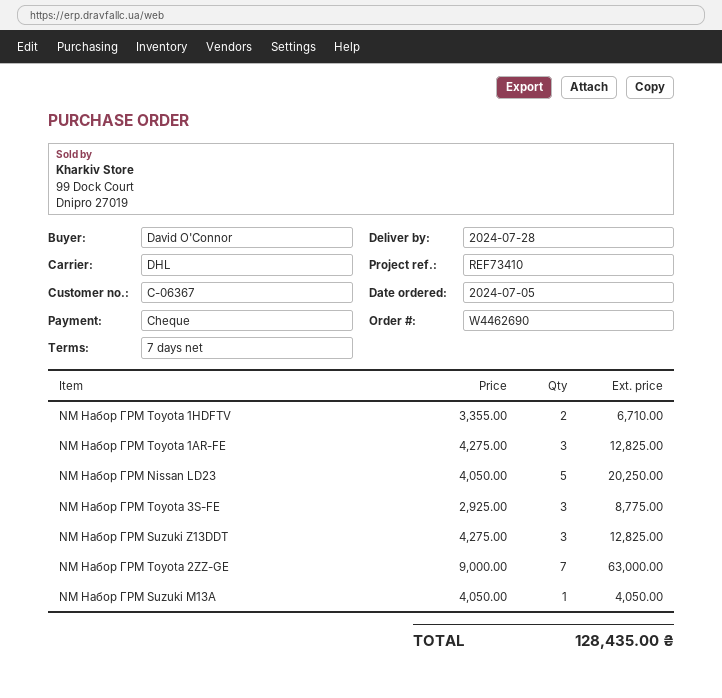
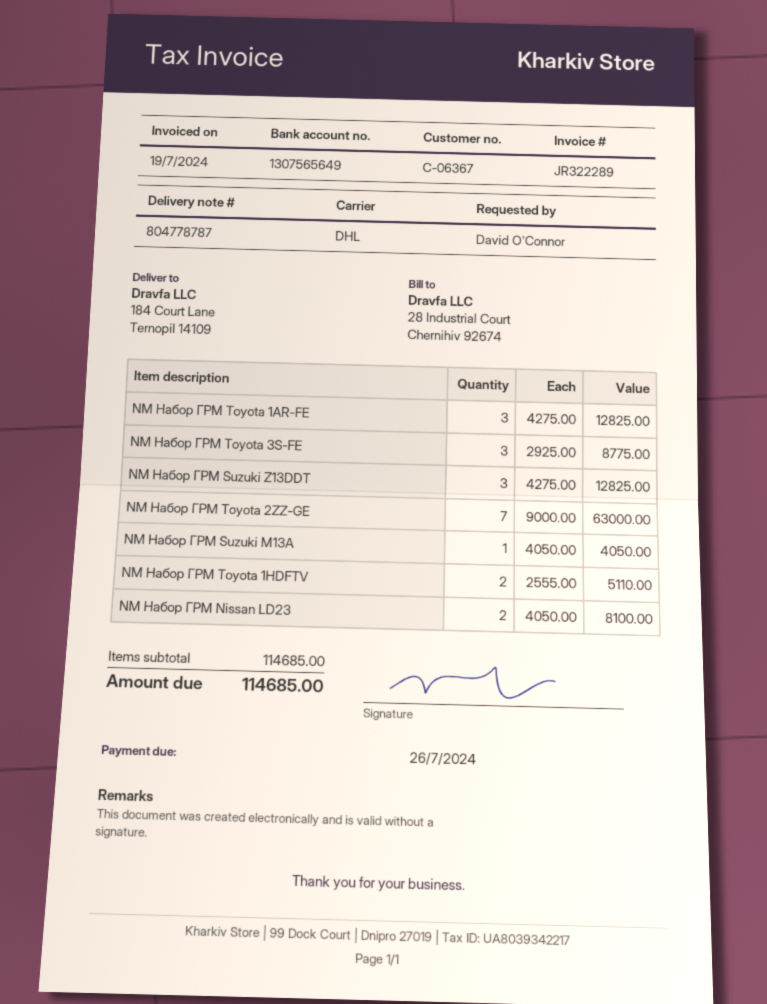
NM Набор ГРМ Toyota 1HDFTV: 2 x 3355.00 = 6710.00 -> 2 x 2555.00 = 5110.00
NM Набор ГРМ Nissan LD23: 5 x 4050.00 = 20250.00 -> 2 x 4050.00 = 8100.00
total: 128435.00 -> 114685.00

